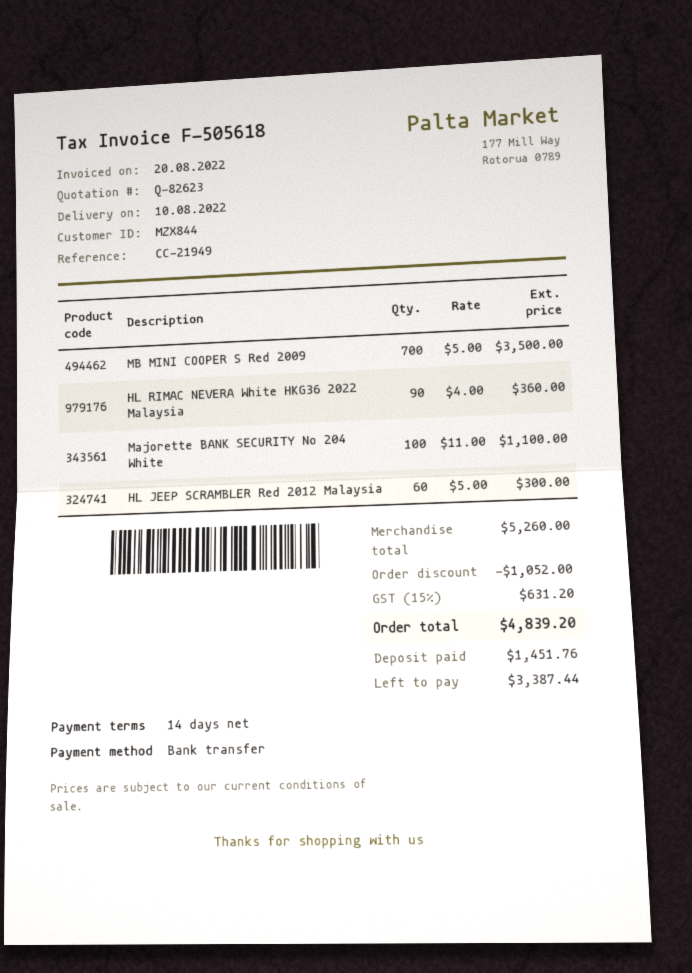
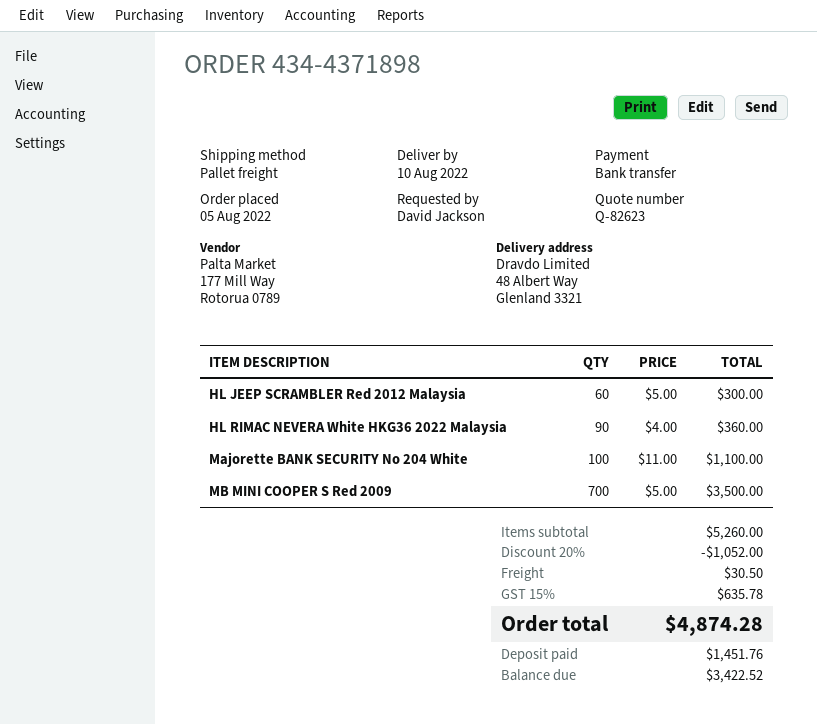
shipping: none -> 30.50
tax: 15% = 631.20 -> 15% = 635.78
total: 4839.20 -> 4874.28
balance: 3387.44 -> 3422.52

